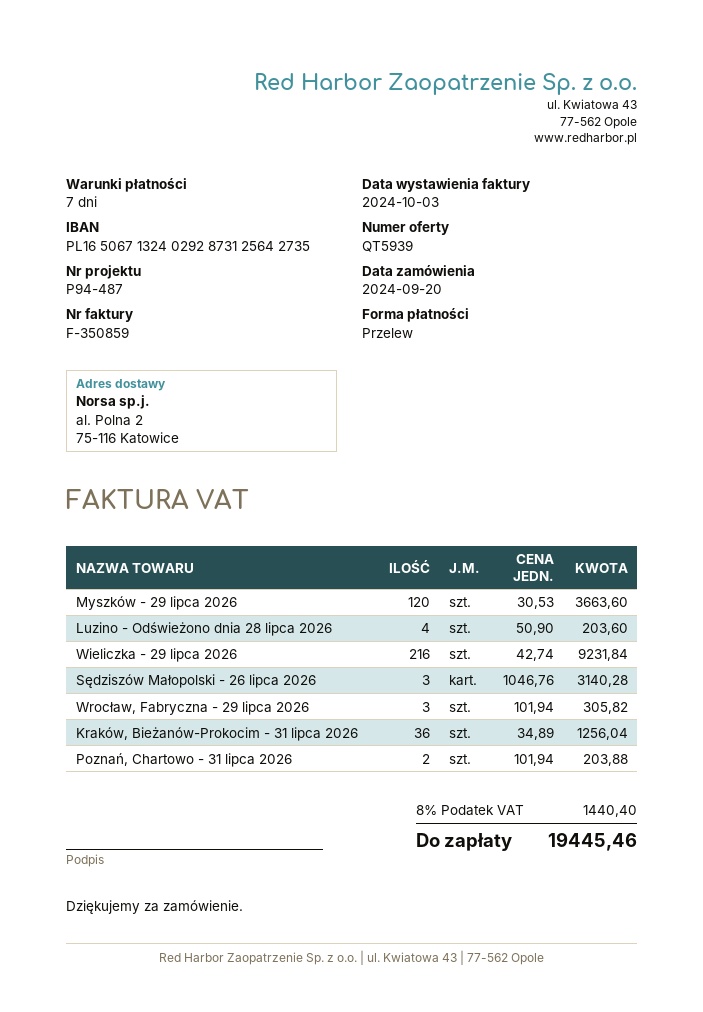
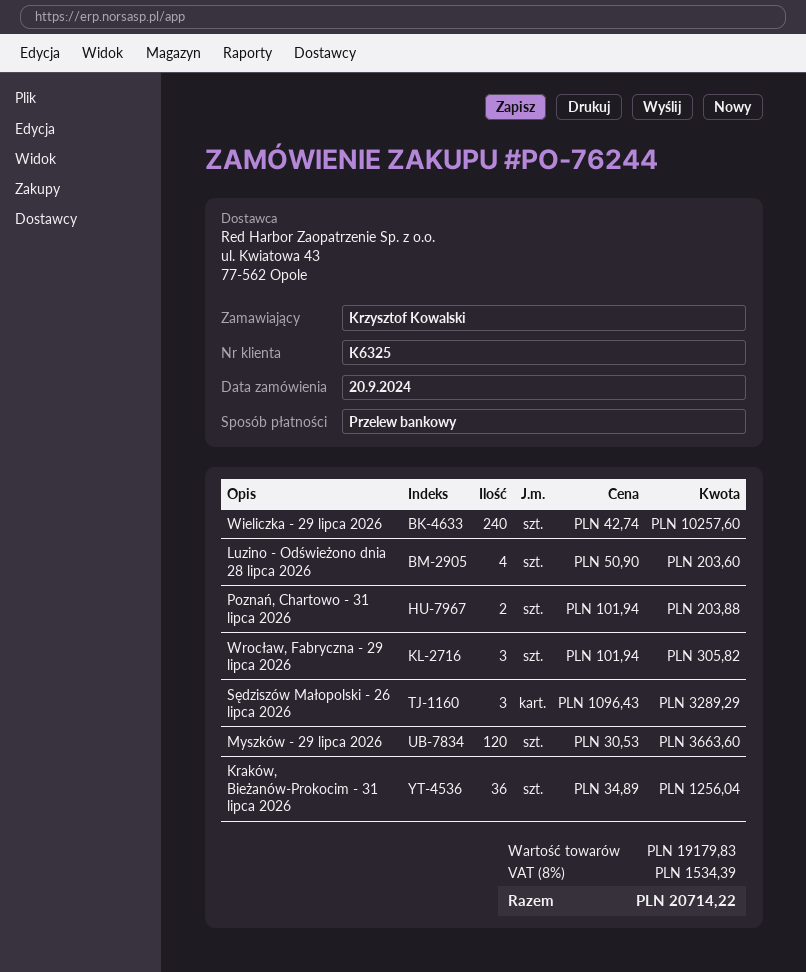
Wieliczka - 29 lipca 2026: 216 x 42.74 = 9231.84 -> 240 x 42.74 = 10257.60
Sędziszów Małopolski - 26 lipca 2026: 3 x 1046.76 = 3140.28 -> 3 x 1096.43 = 3289.29
tax: 8% = 1440.40 -> 8% = 1534.39
total: 19445.46 -> 20714.22

